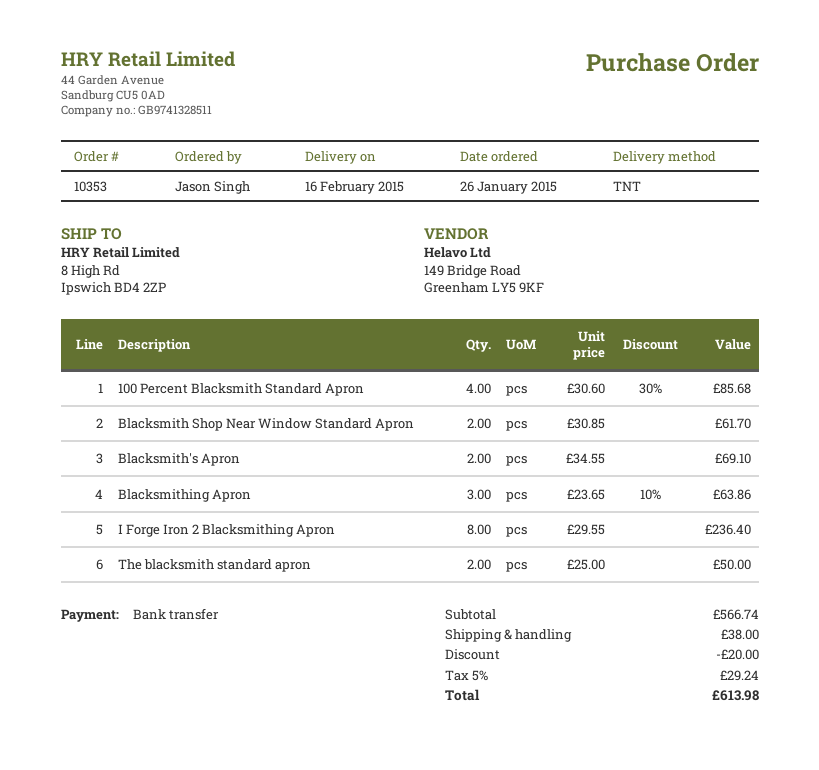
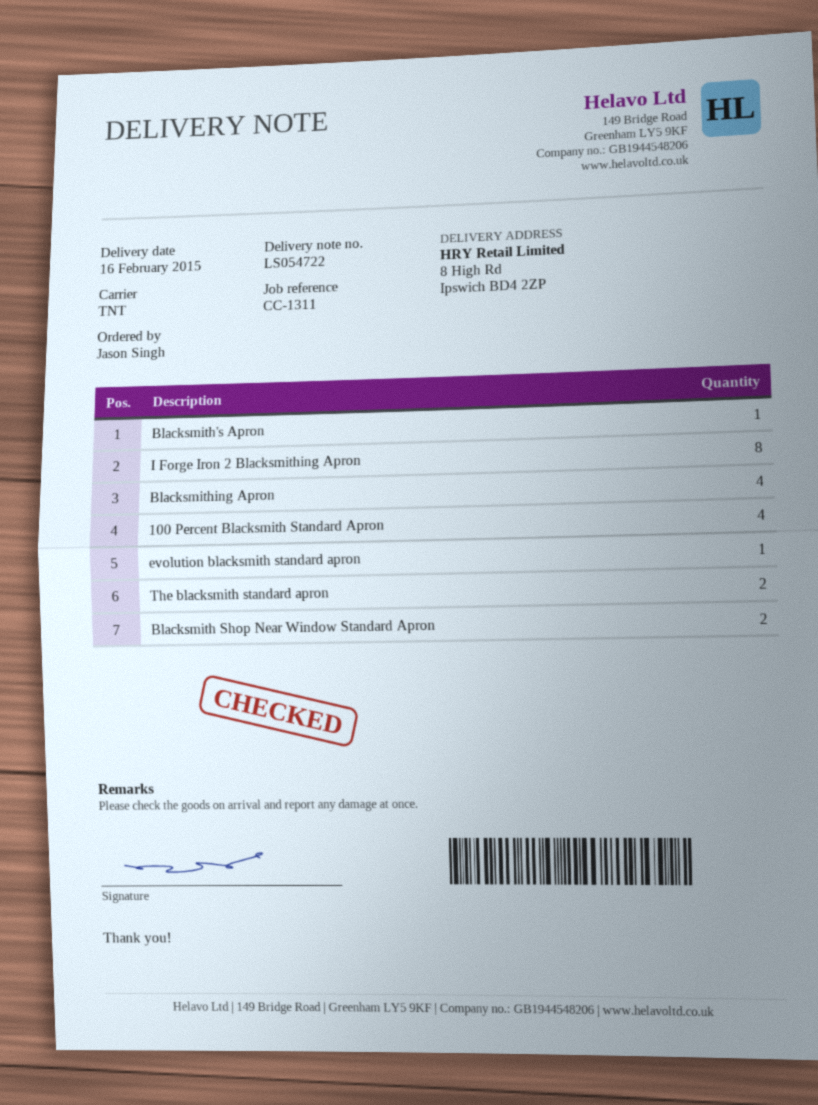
Blacksmith's Apron: 2 -> 1
Blacksmithing Apron: 3 -> 4
evolution blacksmith standard apron: none -> 1

